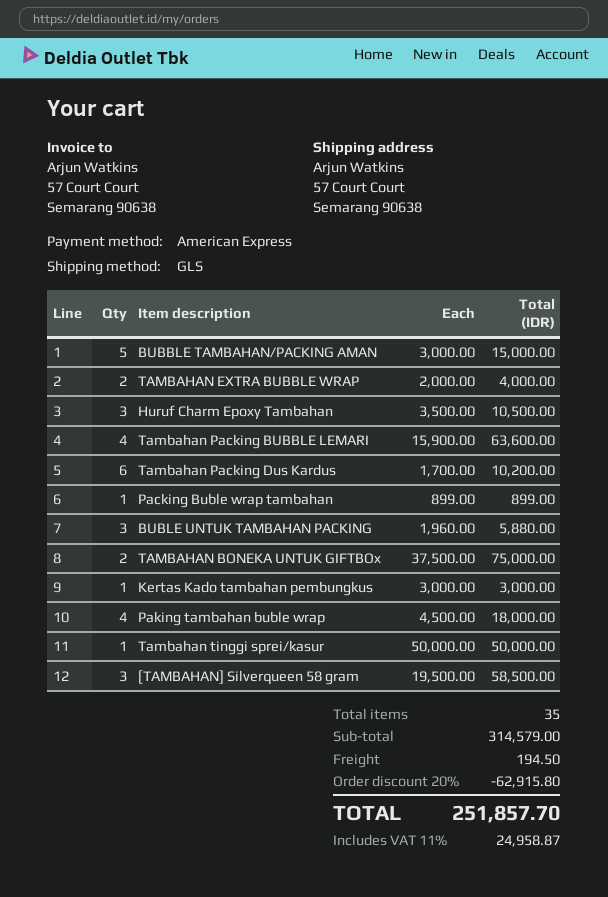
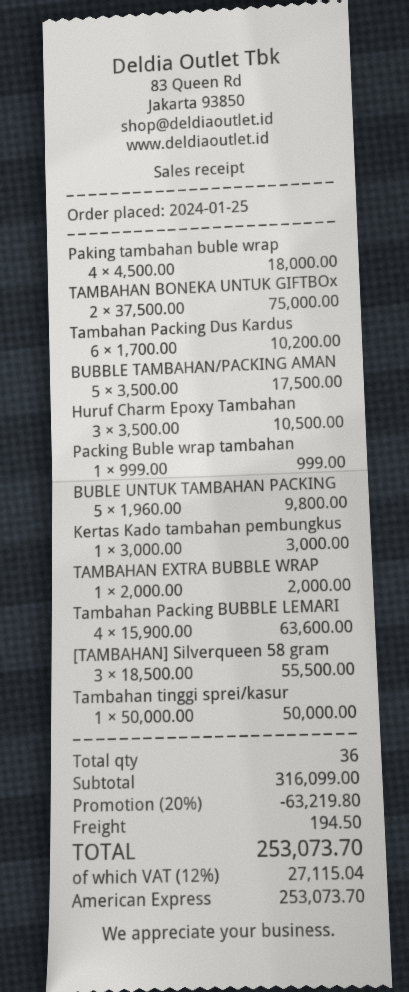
BUBBLE TAMBAHAN/PACKING AMAN: 5 x 3000.00 = 15000.00 -> 5 x 3500.00 = 17500.00
TAMBAHAN EXTRA BUBBLE WRAP: 2 x 2000.00 = 4000.00 -> 1 x 2000.00 = 2000.00
Packing Buble wrap tambahan: 1 x 899.00 = 899.00 -> 1 x 999.00 = 999.00
BUBLE UNTUK TAMBAHAN PACKING: 3 x 1960.00 = 5880.00 -> 5 x 1960.00 = 9800.00
[TAMBAHAN] Silverqueen 58 gram: 3 x 19500.00 = 58500.00 -> 3 x 18500.00 = 55500.00
total quantity: 35 -> 36
subtotal: 314579.00 -> 316099.00
discount: 20% = 62915.80 -> 20% = 63219.80
tax: 11% = 24958.87 -> 12% = 27115.04
total: 251857.70 -> 253073.70

